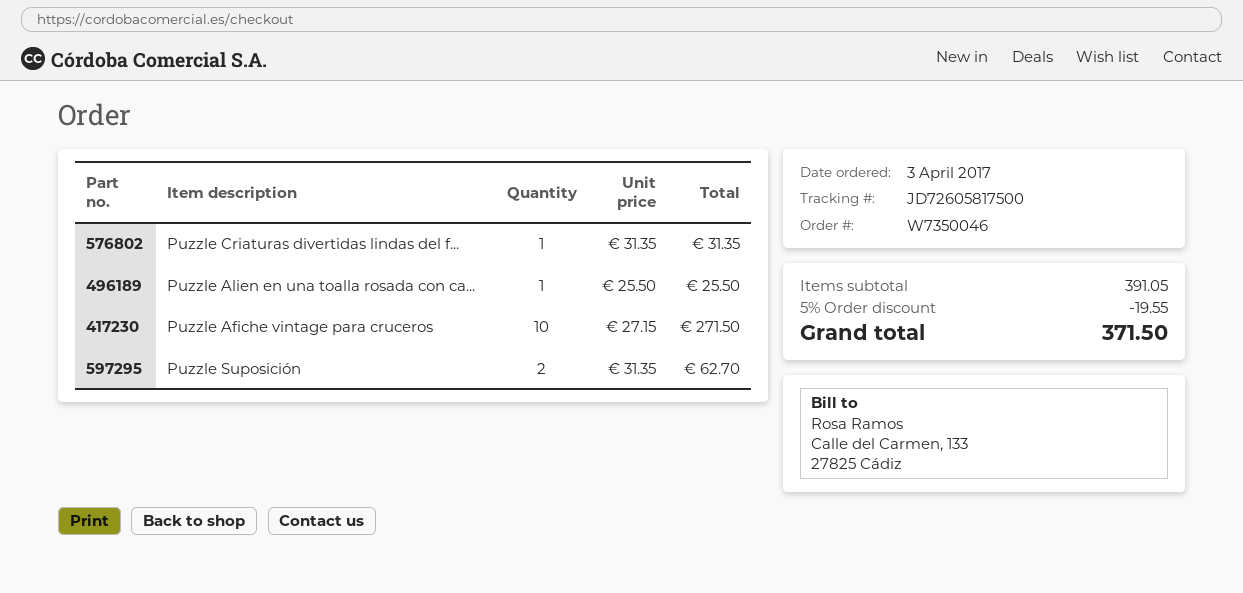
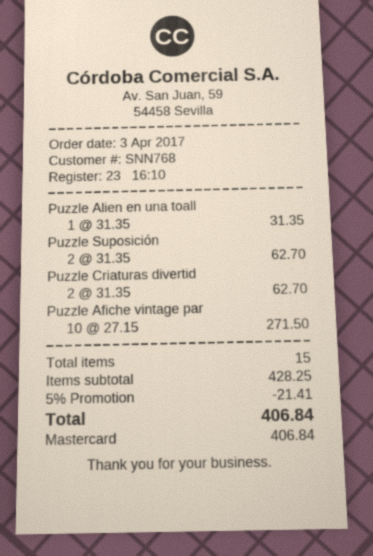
Puzzle Criaturas divertidas lindas del f...: 1 x 31.35 = 31.35 -> 2 x 31.35 = 62.70
Puzzle Alien en una toalla rosada con ca...: 1 x 25.50 = 25.50 -> 1 x 31.35 = 31.35
subtotal: 391.05 -> 428.25
discount: 5% = 19.55 -> 5% = 21.41
total: 371.50 -> 406.84

